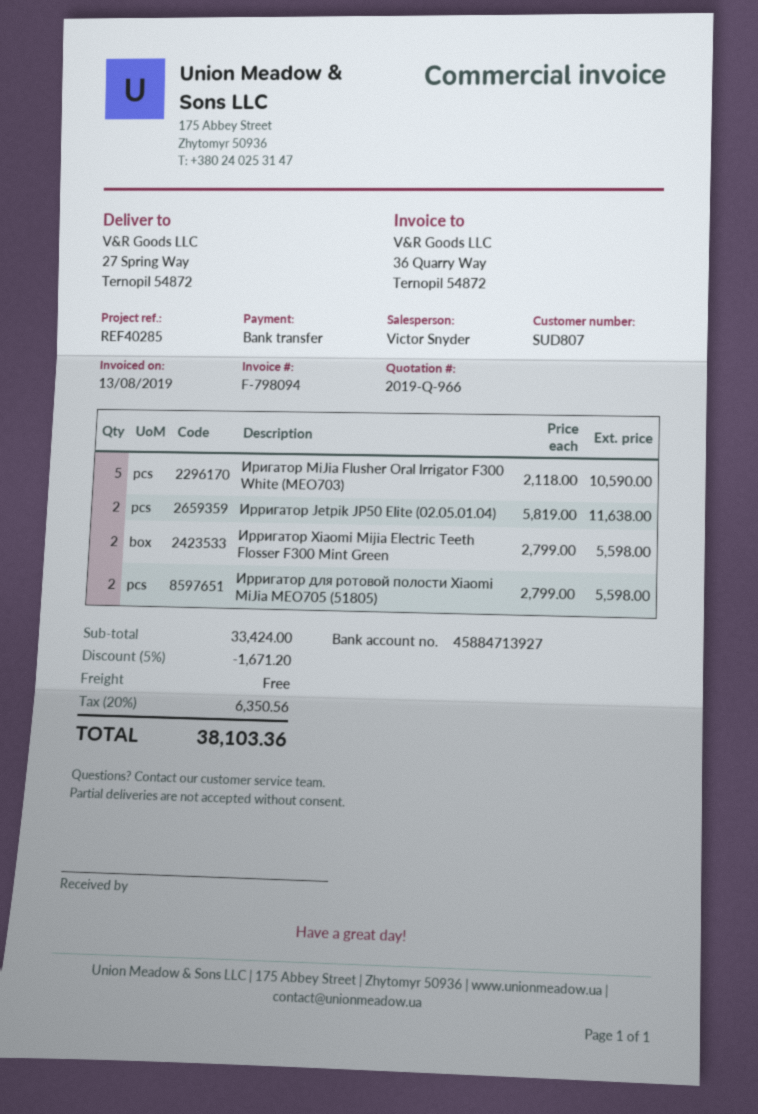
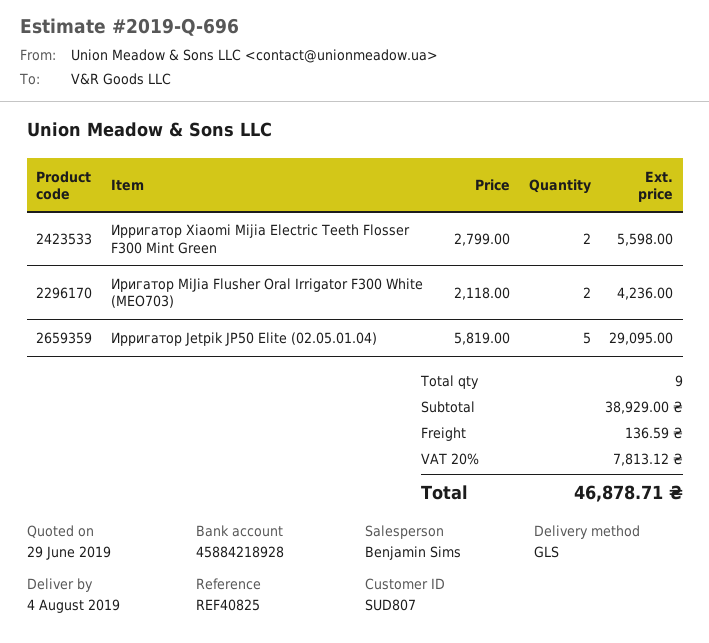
quote number: 2019-Q-966 -> 2019-Q-696
reference: REF40285 -> REF40825
sales rep: Victor Snyder -> Benjamin Sims
bank account: 45884713927 -> 45884218928
Иригатор MiJia Flusher Oral Irrigator F300 White (MEO703): 5 x 2118.00 = 10590.00 -> 2 x 2118.00 = 4236.00
Ирригатор Jetpik JP50 Elite (02.05.01.04): 2 x 5819.00 = 11638.00 -> 5 x 5819.00 = 29095.00
Ирригатор для ротовой полости Xiaomi MiJia MEO705 (51805): 2 x 2799.00 = 5598.00 -> none
subtotal: 33424.00 -> 38929.00
discount: 5% = 1671.20 -> none
shipping: 0.00 -> 136.59
tax: 20% = 6350.56 -> 20% = 7813.12
total: 38103.36 -> 46878.71

